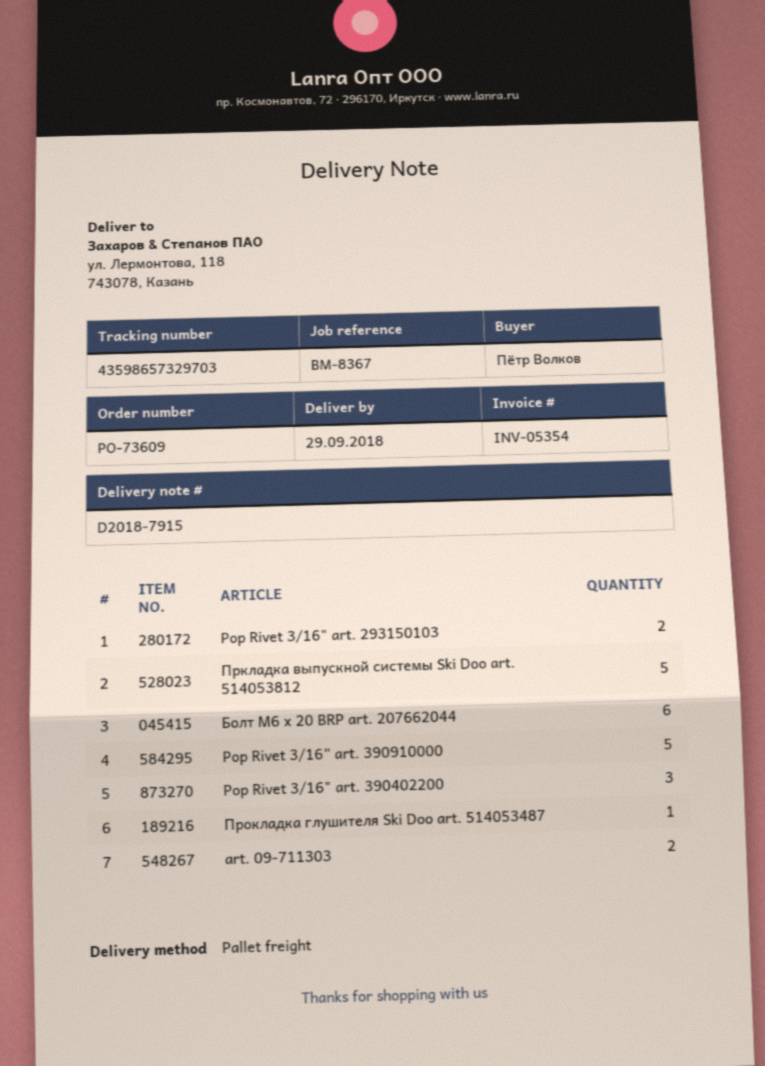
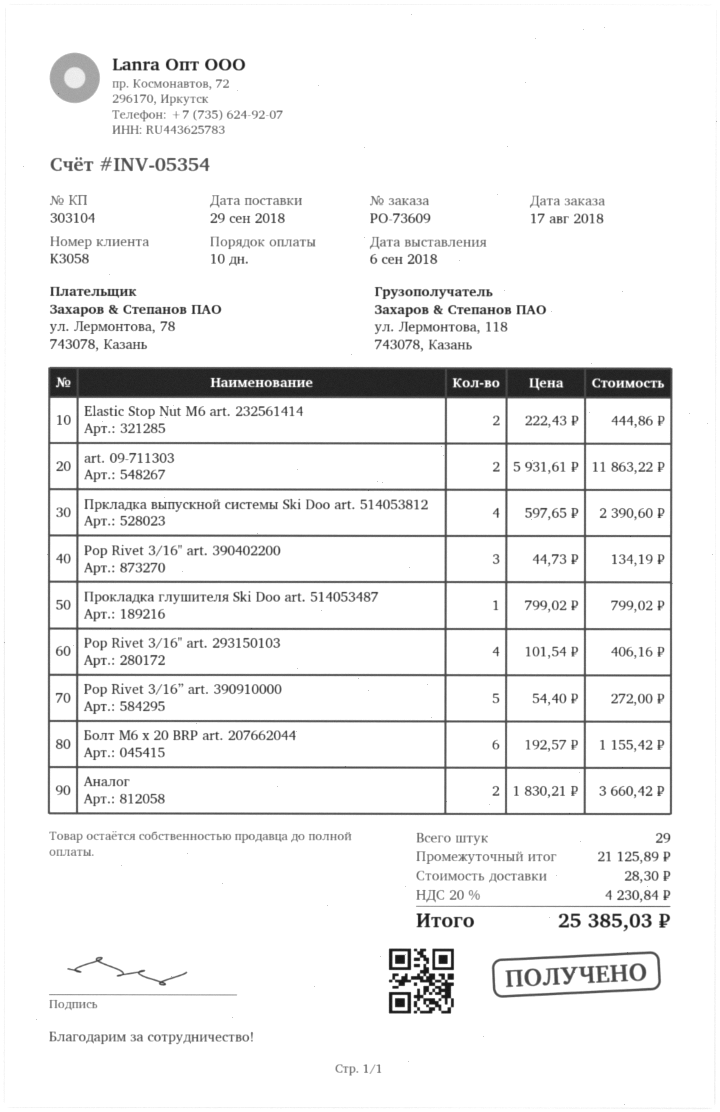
Pop Rivet 3/16" art. 293150103: 2 -> 4
Пркладка выпускной системы Ski Doo art. 514053812: 5 -> 4
Elastic Stop Nut M6 art. 232561414: none -> 2
Аналог: none -> 2

